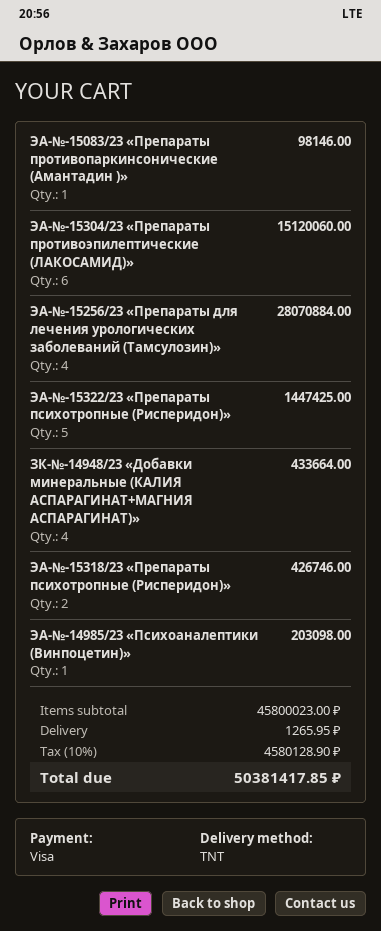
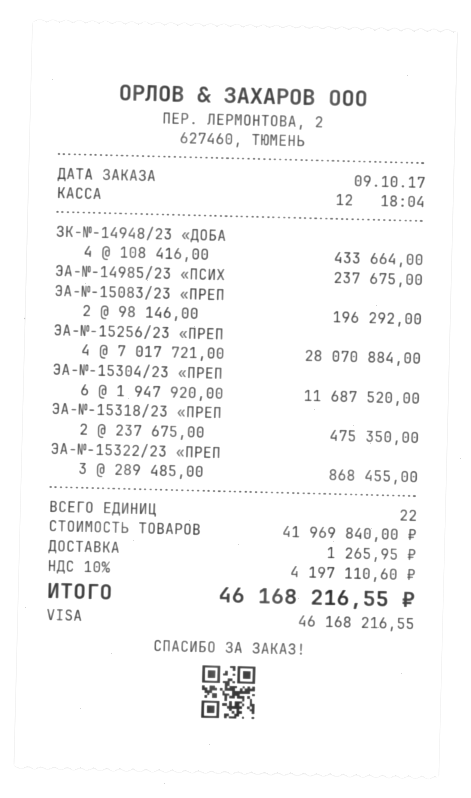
ЭА-№-15083/23 «Препараты противопаркинсонические (Амантадин )»: 1 for 98146.00 -> 2 for 196292.00
ЭА-№-15304/23 «Препараты противоэпилептические (ЛАКОСАМИД)»: 6 for 15120060.00 -> 6 for 11687520.00
ЭА-№-15322/23 «Препараты психотропные (Рисперидон)»: 5 for 1447425.00 -> 3 for 868455.00
ЭА-№-15318/23 «Препараты психотропные (Рисперидон)»: 2 for 426746.00 -> 2 for 475350.00
ЭА-№-14985/23 «Психоаналептики (Винпоцетин)»: 1 for 203098.00 -> 1 for 237675.00
subtotal: 45800023.00 -> 41969840.00
tax: 10% = 4580128.90 -> 10% = 4197110.60
total: 50381417.85 -> 46168216.55

